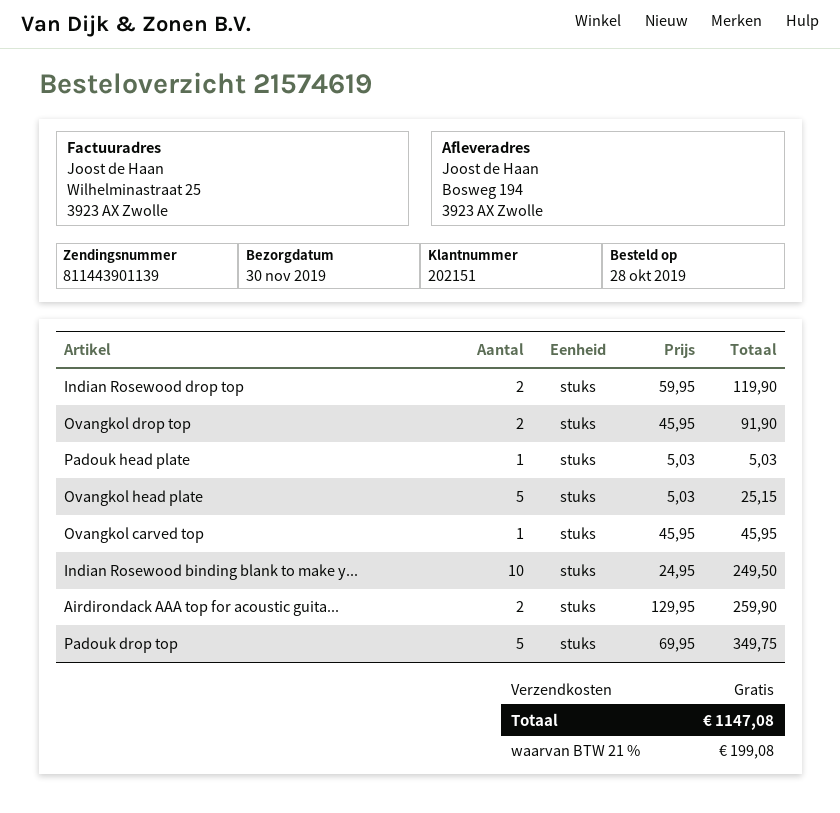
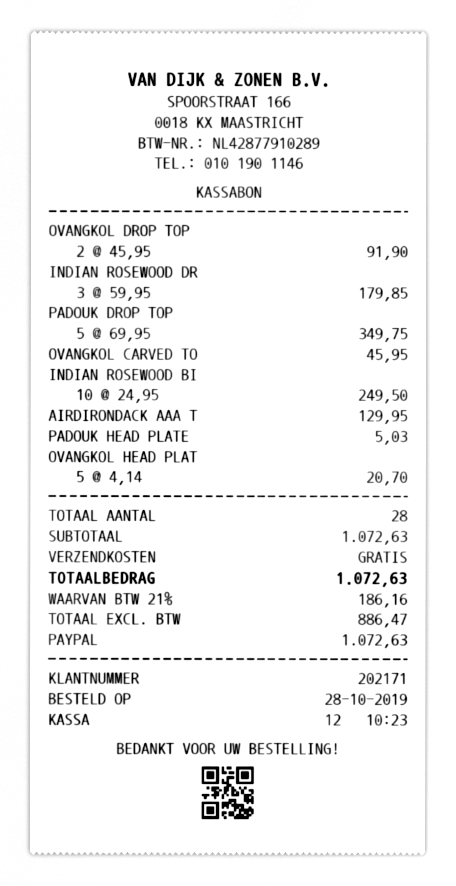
customer number: 202151 -> 202171
Indian Rosewood drop top: 2 x 59.95 = 119.90 -> 3 x 59.95 = 179.85
Ovangkol head plate: 5 x 5.03 = 25.15 -> 5 x 4.14 = 20.70
Airdirondack AAA top for acoustic guita...: 2 x 129.95 = 259.90 -> 1 x 129.95 = 129.95
tax: 21% = 199.08 -> 21% = 186.16
total: 1147.08 -> 1072.63

